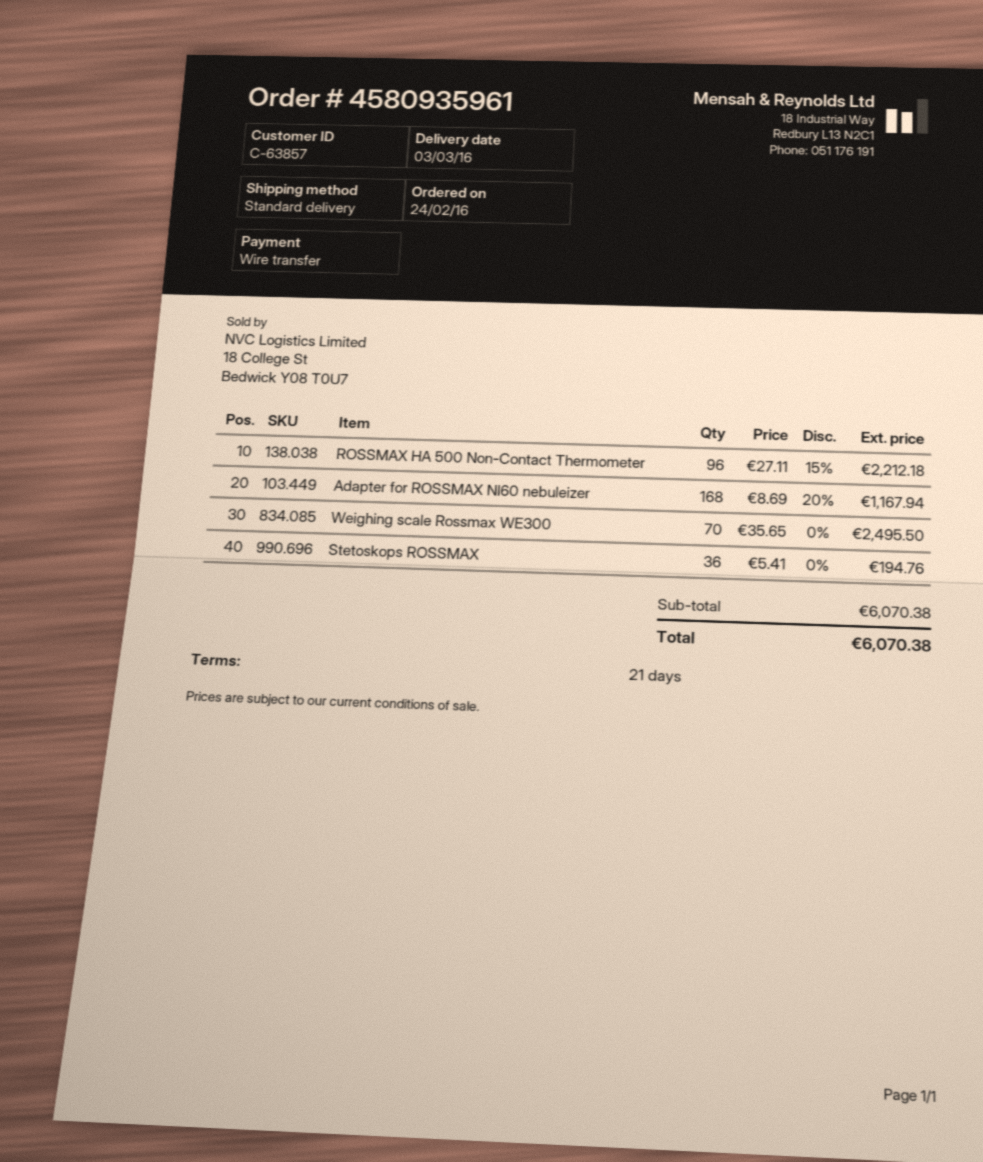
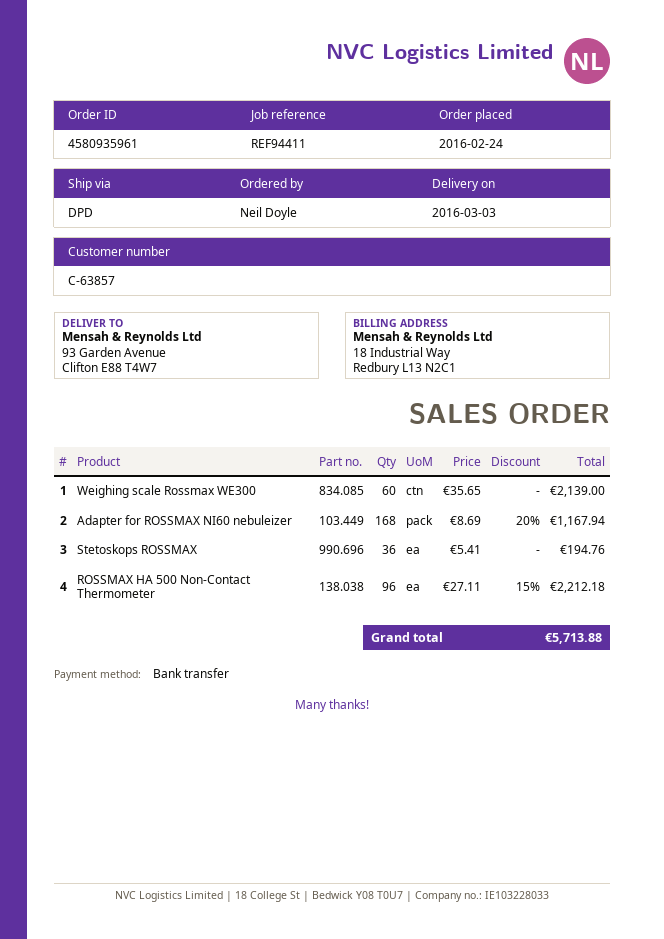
shipping method: standard -> DPD
Weighing scale Rossmax WE300: 70 x 35.65 = 2495.50 -> 60 x 35.65 = 2139.00
total: 6070.38 -> 5713.88

